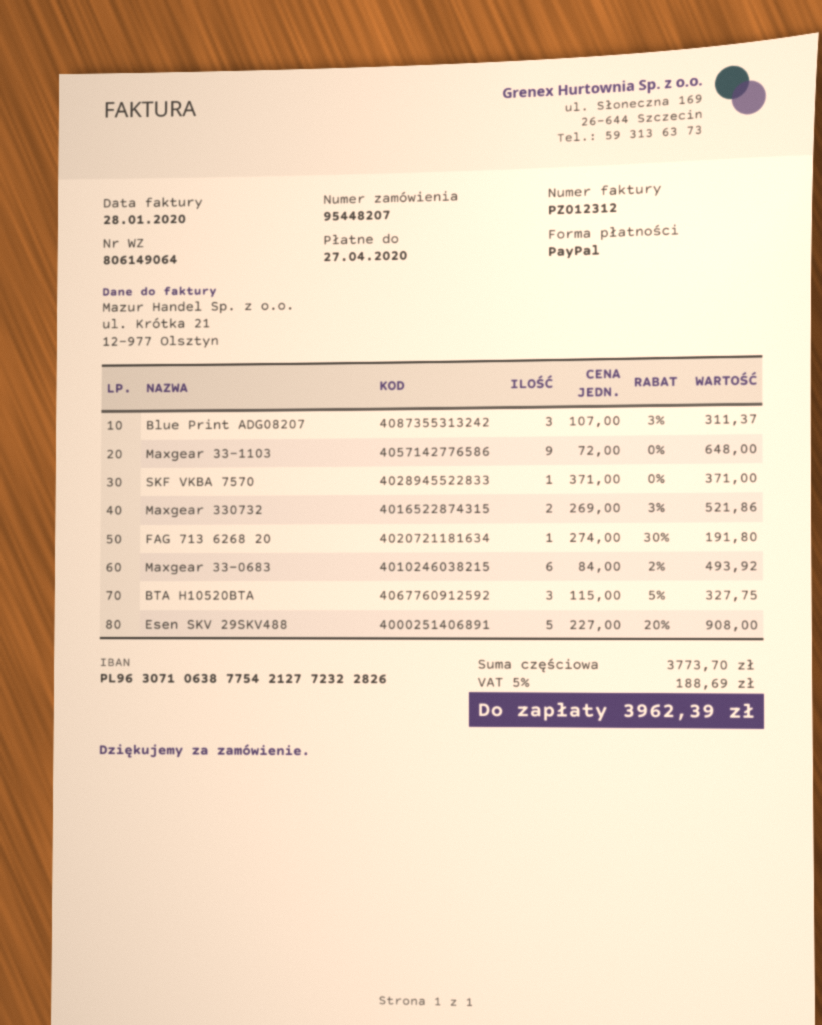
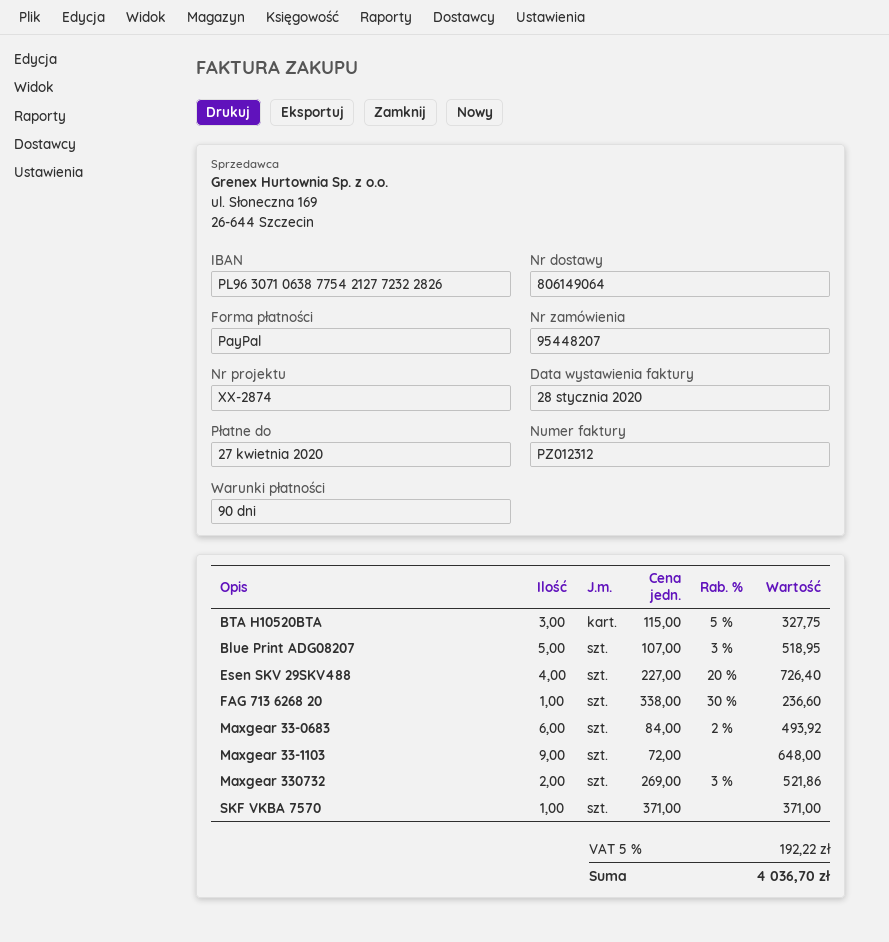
Blue Print ADG08207: 3 x 107.00 - 3% = 311.37 -> 5 x 107.00 - 3% = 518.95
FAG 713 6268 20: 1 x 274.00 - 30% = 191.80 -> 1 x 338.00 - 30% = 236.60
Esen SKV 29SKV488: 5 x 227.00 - 20% = 908.00 -> 4 x 227.00 - 20% = 726.40
tax: 5% = 188.69 -> 5% = 192.22
total: 3962.39 -> 4036.70

